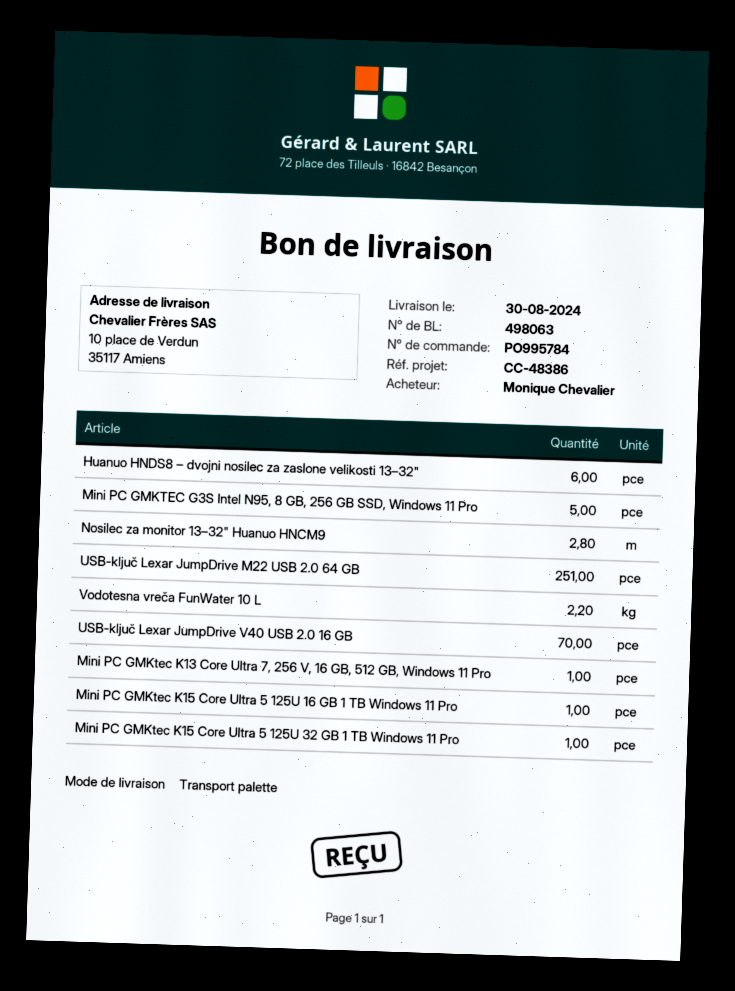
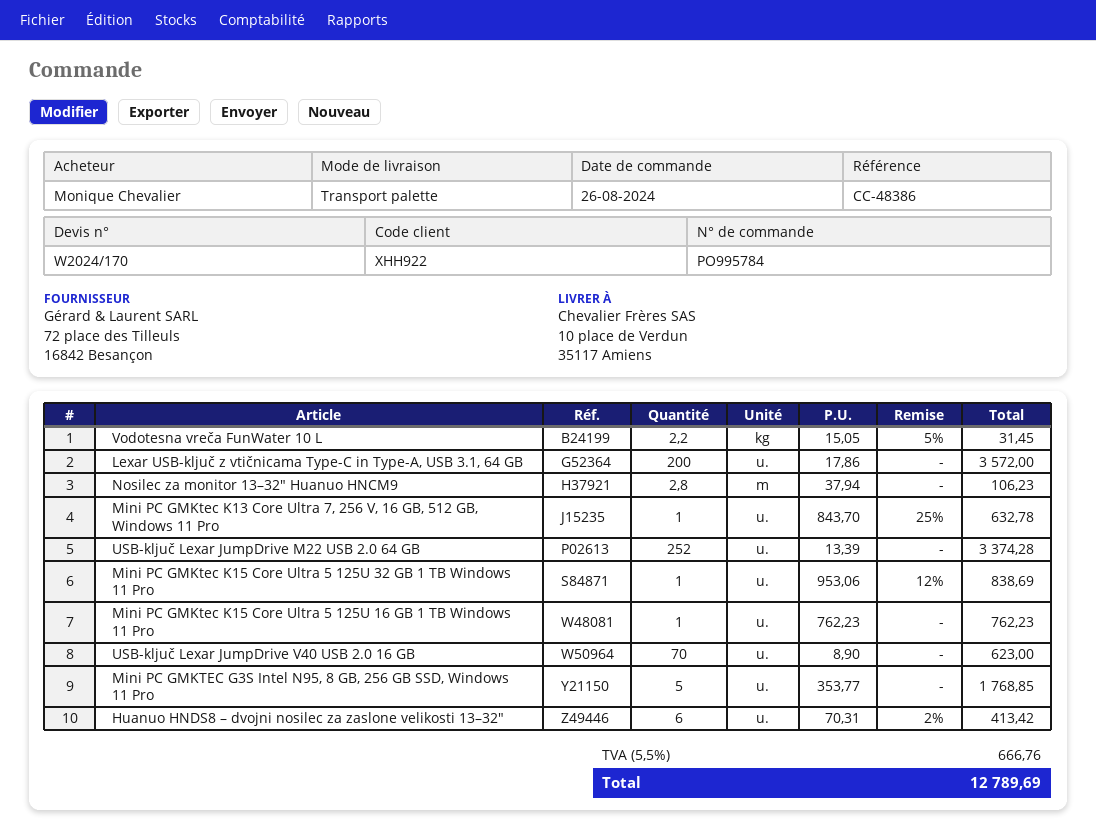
USB-ključ Lexar JumpDrive M22 USB 2.0 64 GB: 251 -> 252
Lexar USB-ključ z vtičnicama Type-C in Type-A, USB 3.1, 64 GB: none -> 200

